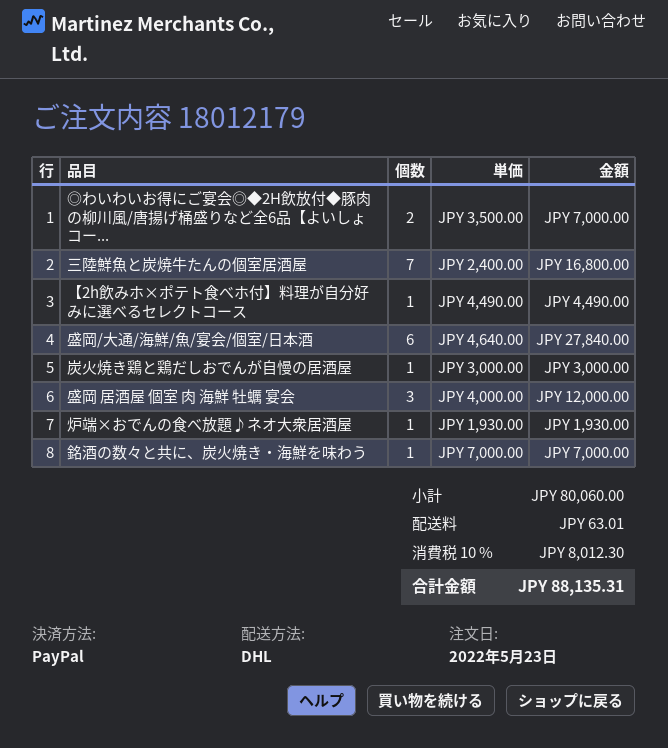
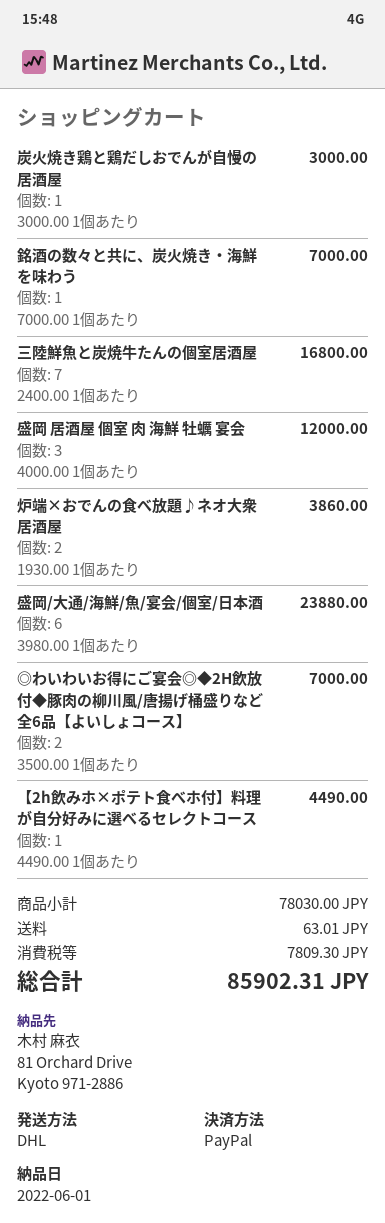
盛岡/大通/海鮮/魚/宴会/個室/日本酒: 6 x 4640.00 = 27840.00 -> 6 x 3980.00 = 23880.00
炉端×おでんの食べ放題♪ネオ大衆居酒屋: 1 x 1930.00 = 1930.00 -> 2 x 1930.00 = 3860.00
subtotal: 80060.00 -> 78030.00
tax: 8012.30 -> 7809.30
total: 88135.31 -> 85902.31

